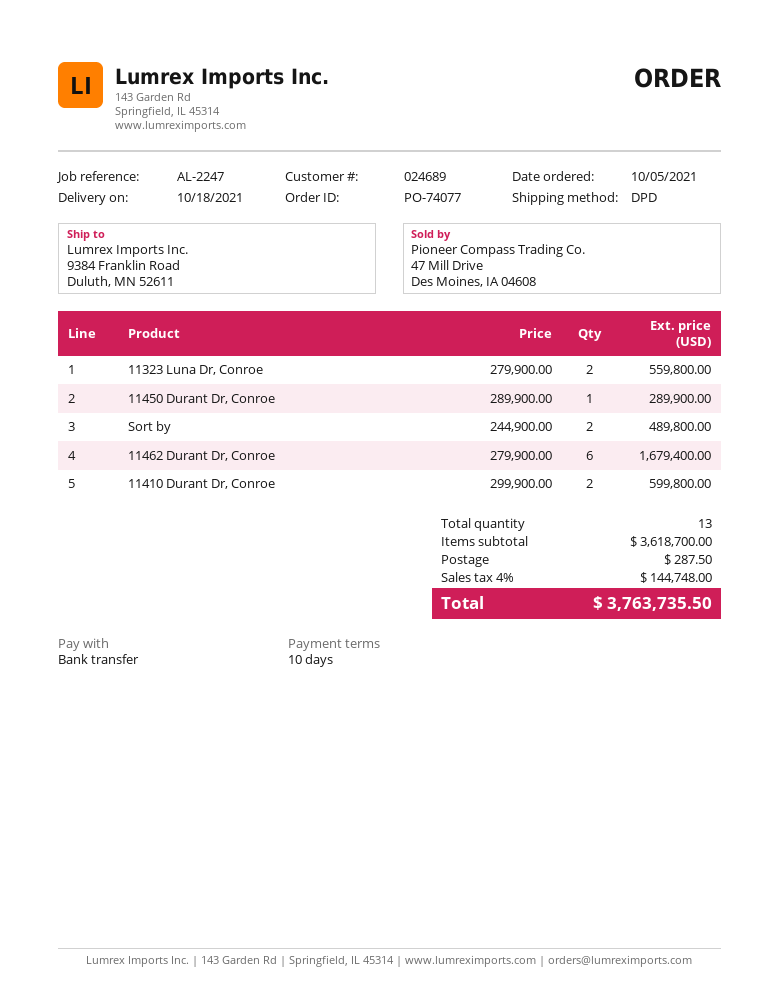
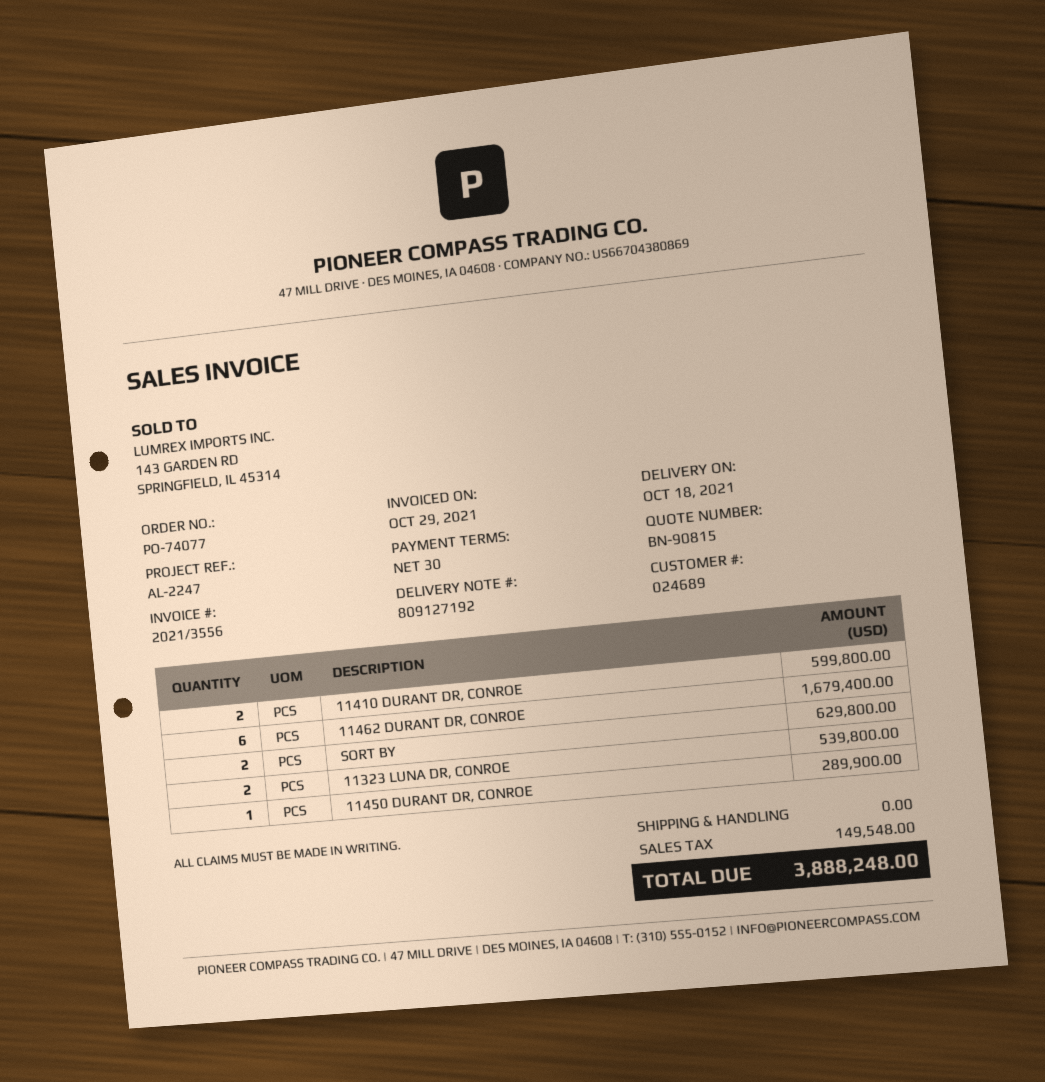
payment terms: 10 days -> 30 days
11323 Luna Dr, Conroe: 2 for 559800.00 -> 2 for 539800.00
Sort by: 2 for 489800.00 -> 2 for 629800.00
shipping: 287.50 -> 0.00
tax: 144748.00 -> 149548.00
total: 3763735.50 -> 3888248.00

